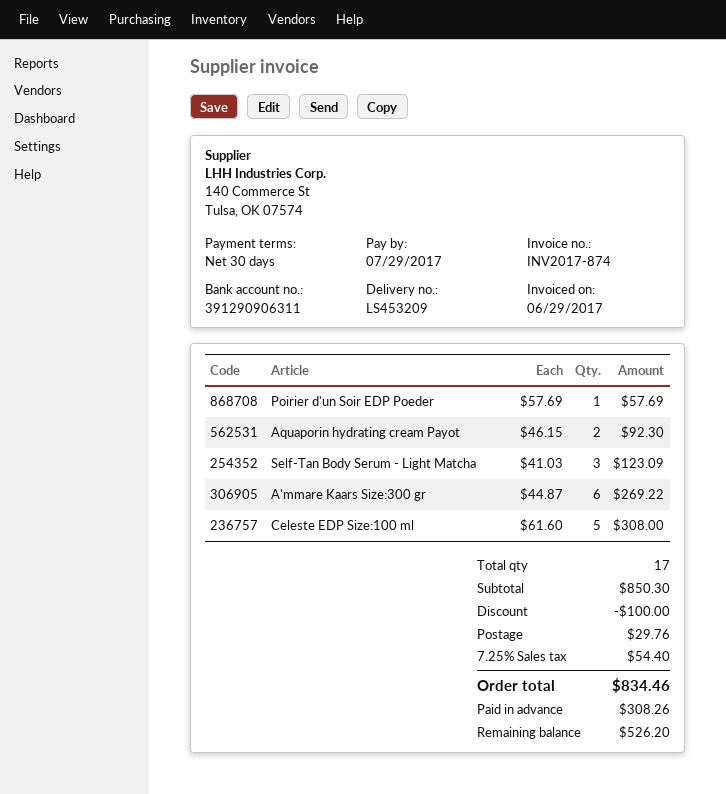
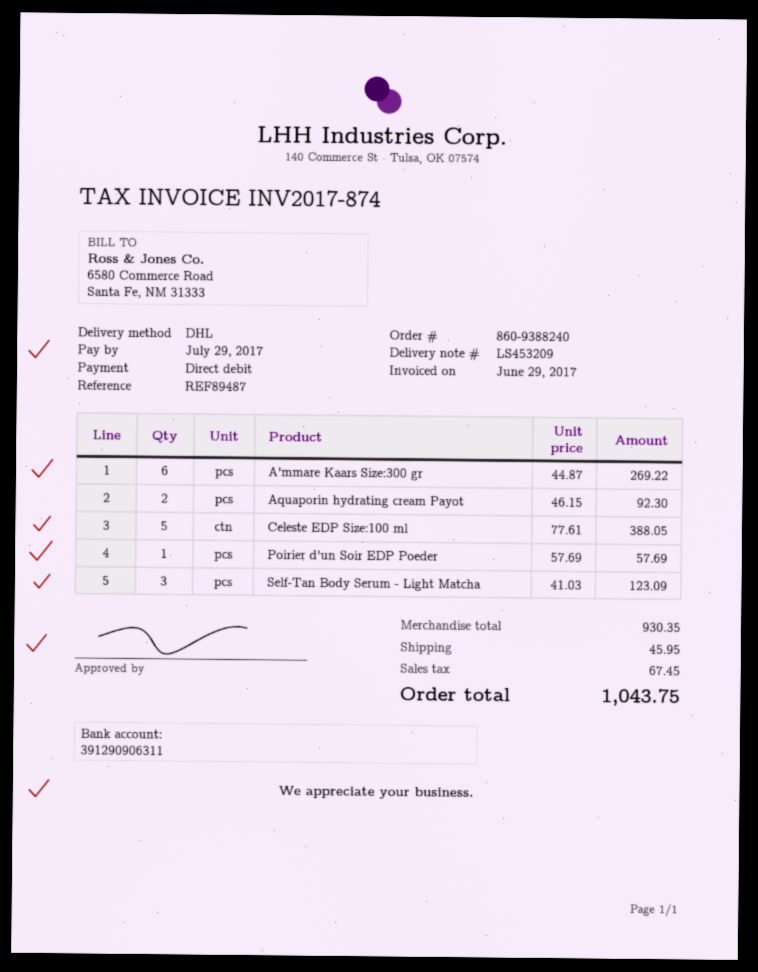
Celeste EDP Size:100 ml: 5 x 61.60 = 308.00 -> 5 x 77.61 = 388.05
subtotal: 850.30 -> 930.35
discount: 100.00 -> none
shipping: 29.76 -> 45.95
tax: 54.40 -> 67.45
total: 834.46 -> 1043.75

